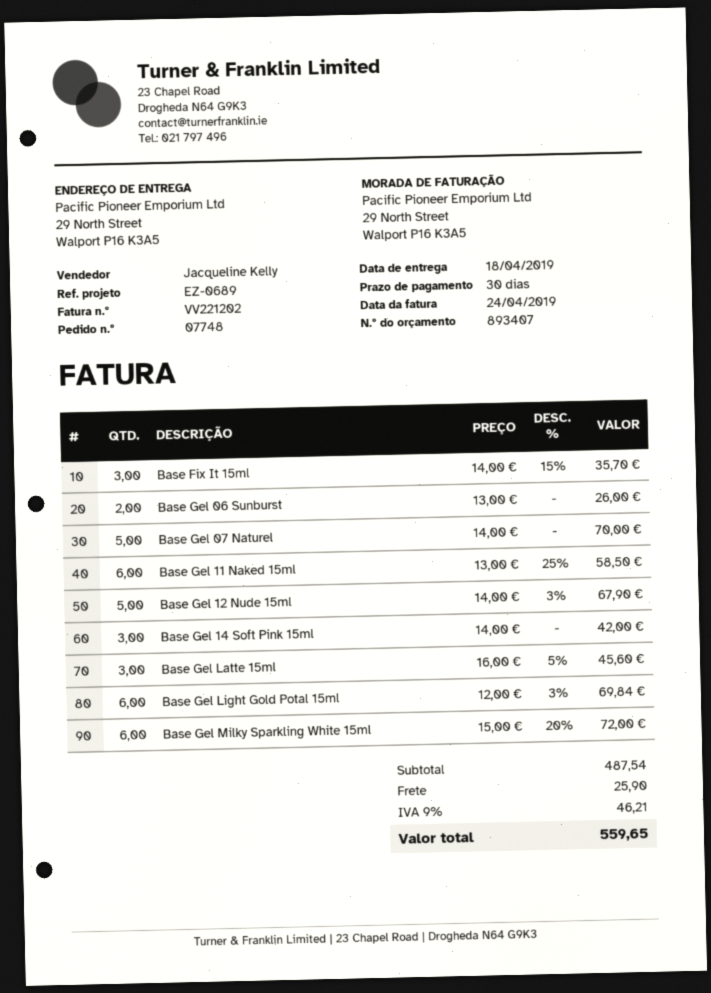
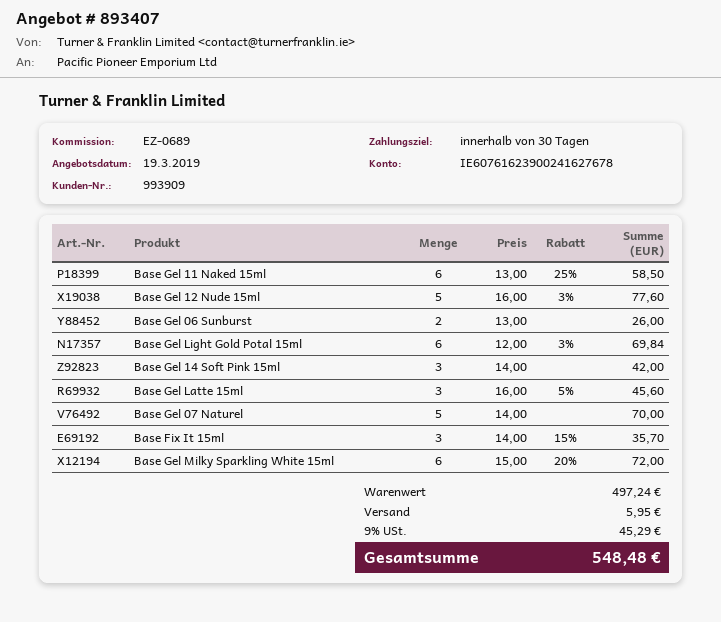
Base Gel 12 Nude 15ml: 5 x 14.00 - 3% = 67.90 -> 5 x 16.00 - 3% = 77.60
subtotal: 487.54 -> 497.24
shipping: 25.90 -> 5.95
tax: 9% = 46.21 -> 9% = 45.29
total: 559.65 -> 548.48

